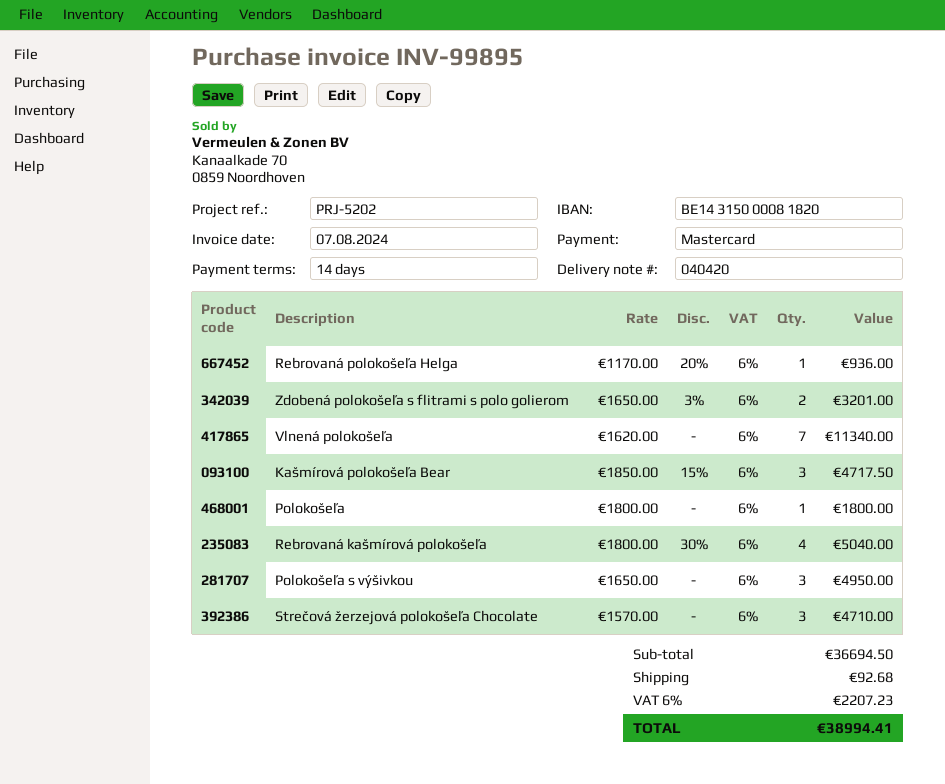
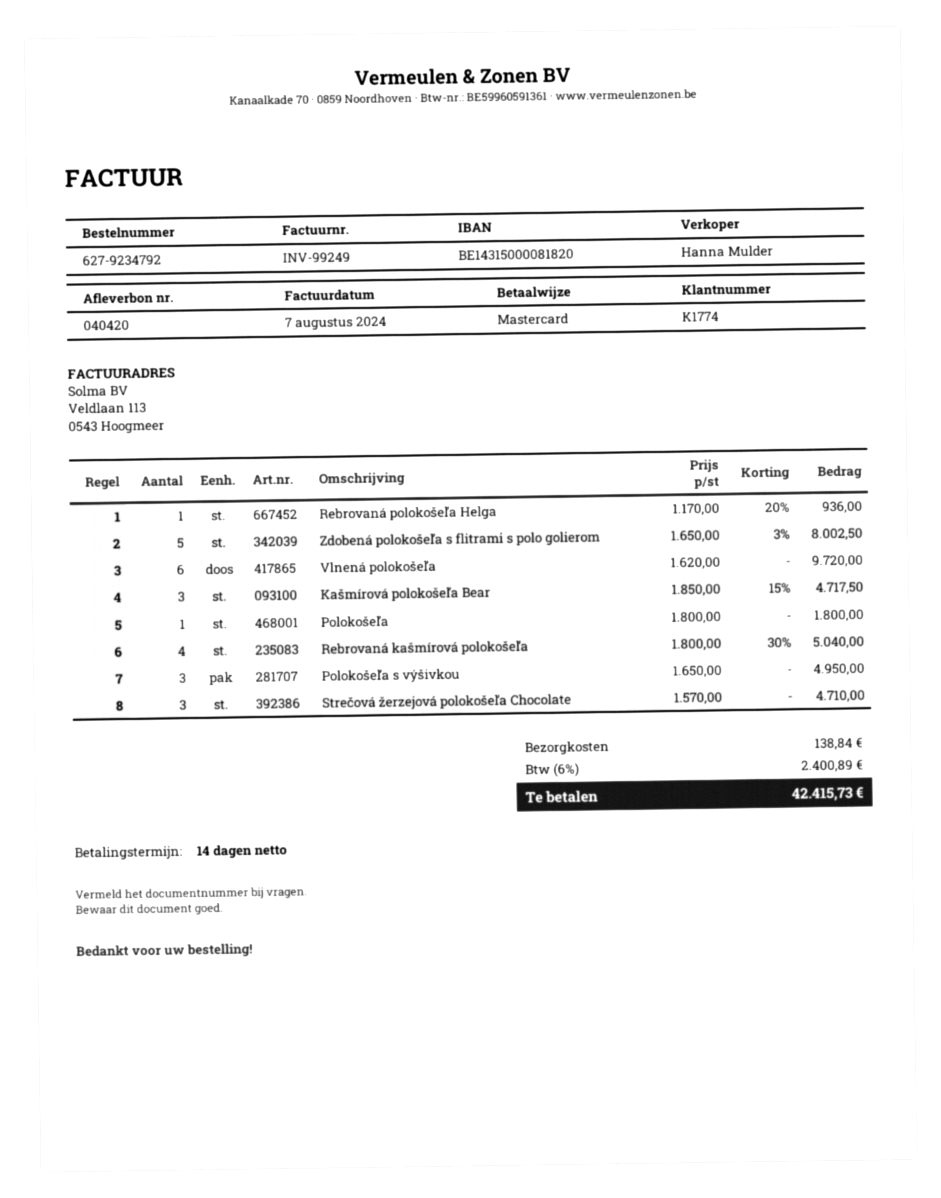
invoice number: INV-99895 -> INV-99249
Zdobená polokošeľa s flitrami s polo golierom: 2 x 1650.00 - 3% = 3201.00 -> 5 x 1650.00 - 3% = 8002.50
Vlnená polokošeľa: 7 x 1620.00 = 11340.00 -> 6 x 1620.00 = 9720.00
shipping: 92.68 -> 138.84
tax: 6% = 2207.23 -> 6% = 2400.89
total: 38994.41 -> 42415.73

